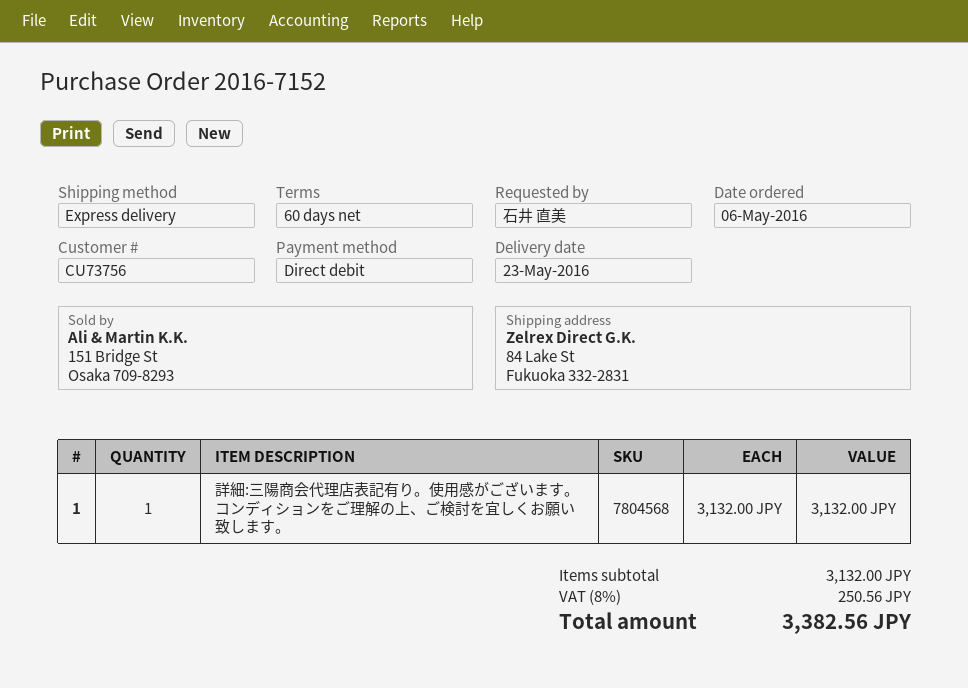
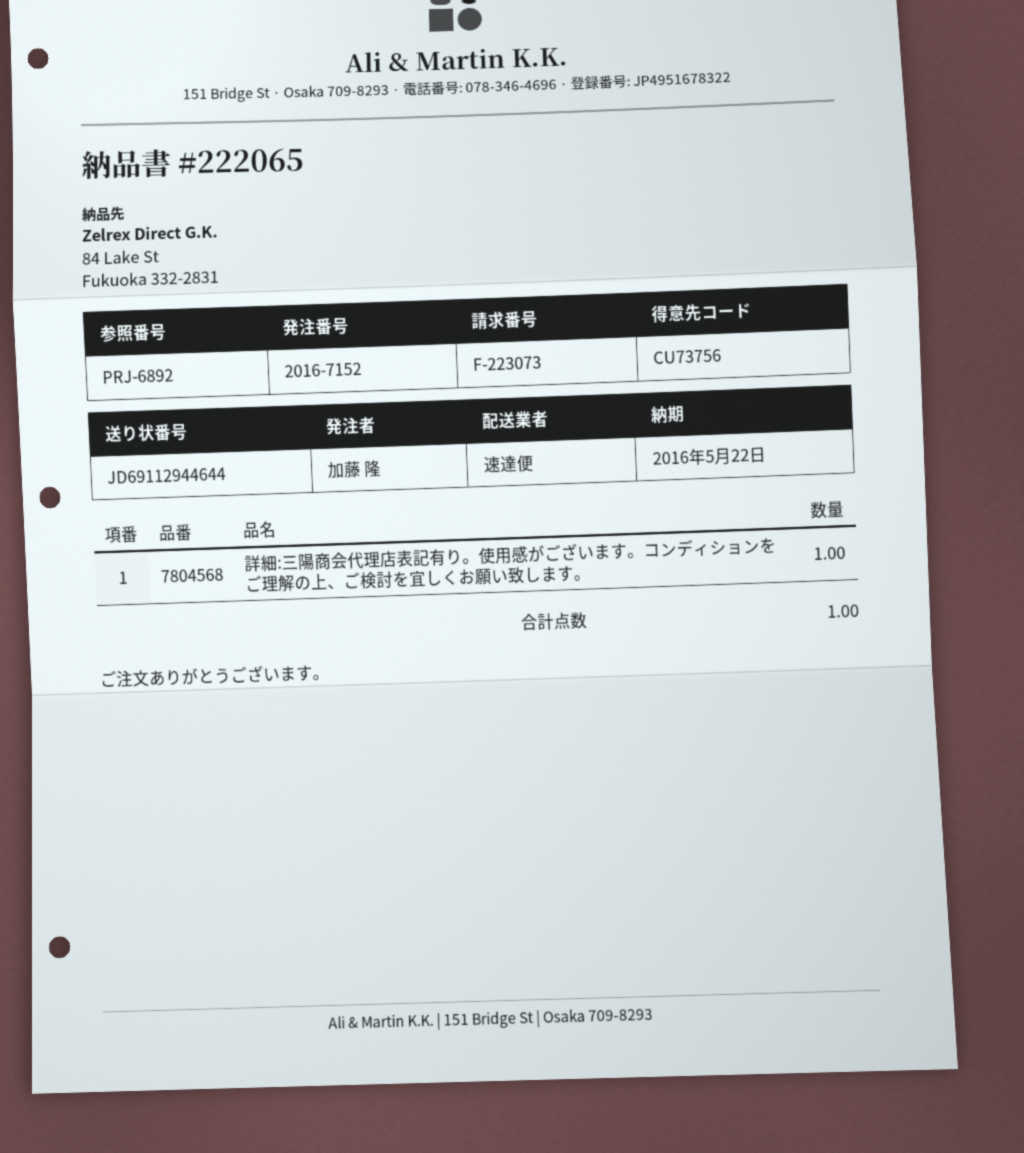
delivery date: 2016-05-23 -> 2016-05-22
ordered by: 石井 直美 -> 加藤 隆

